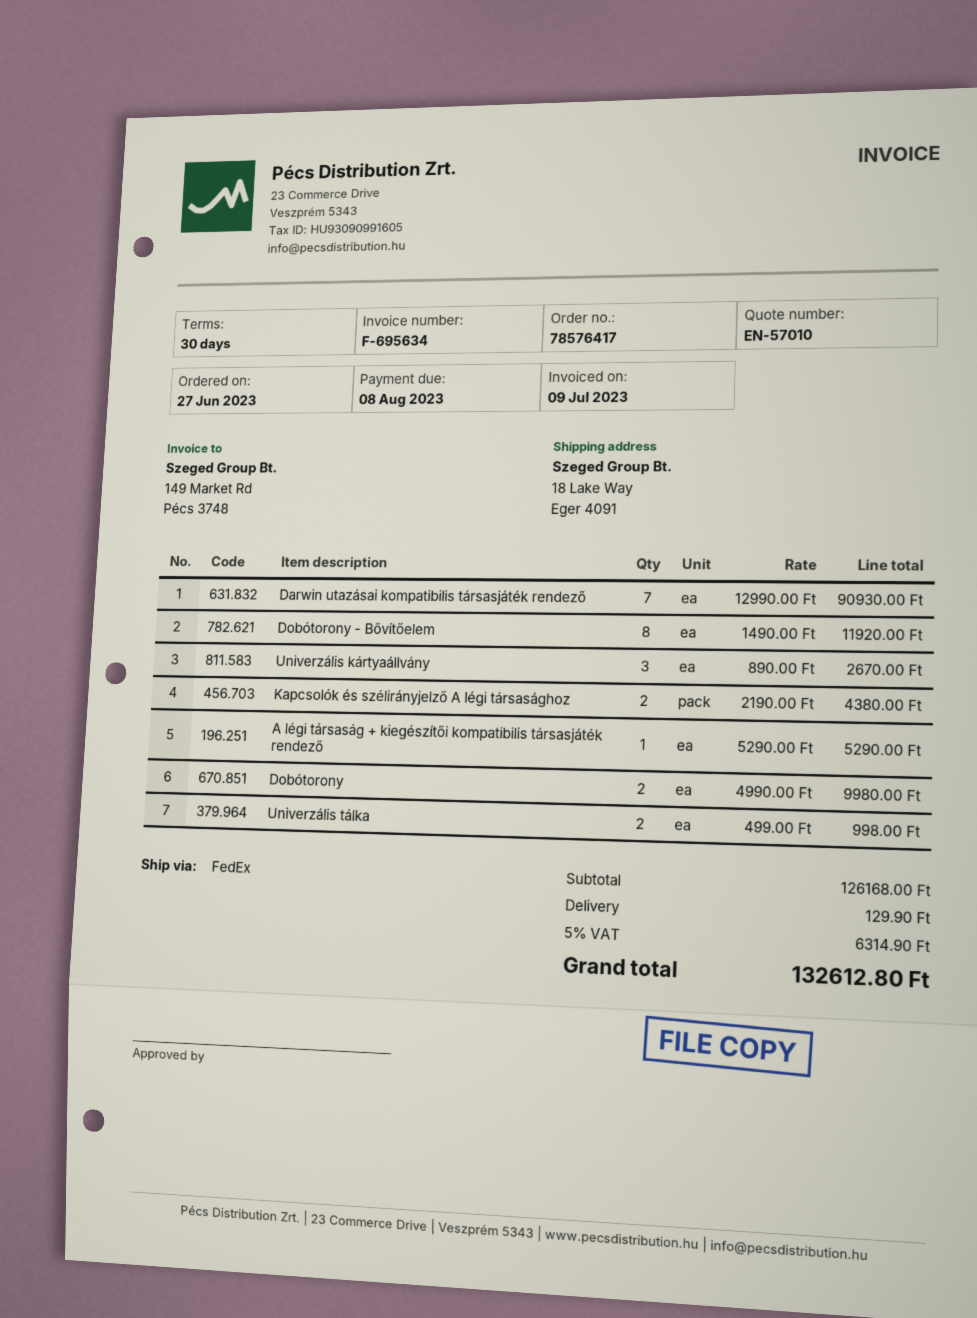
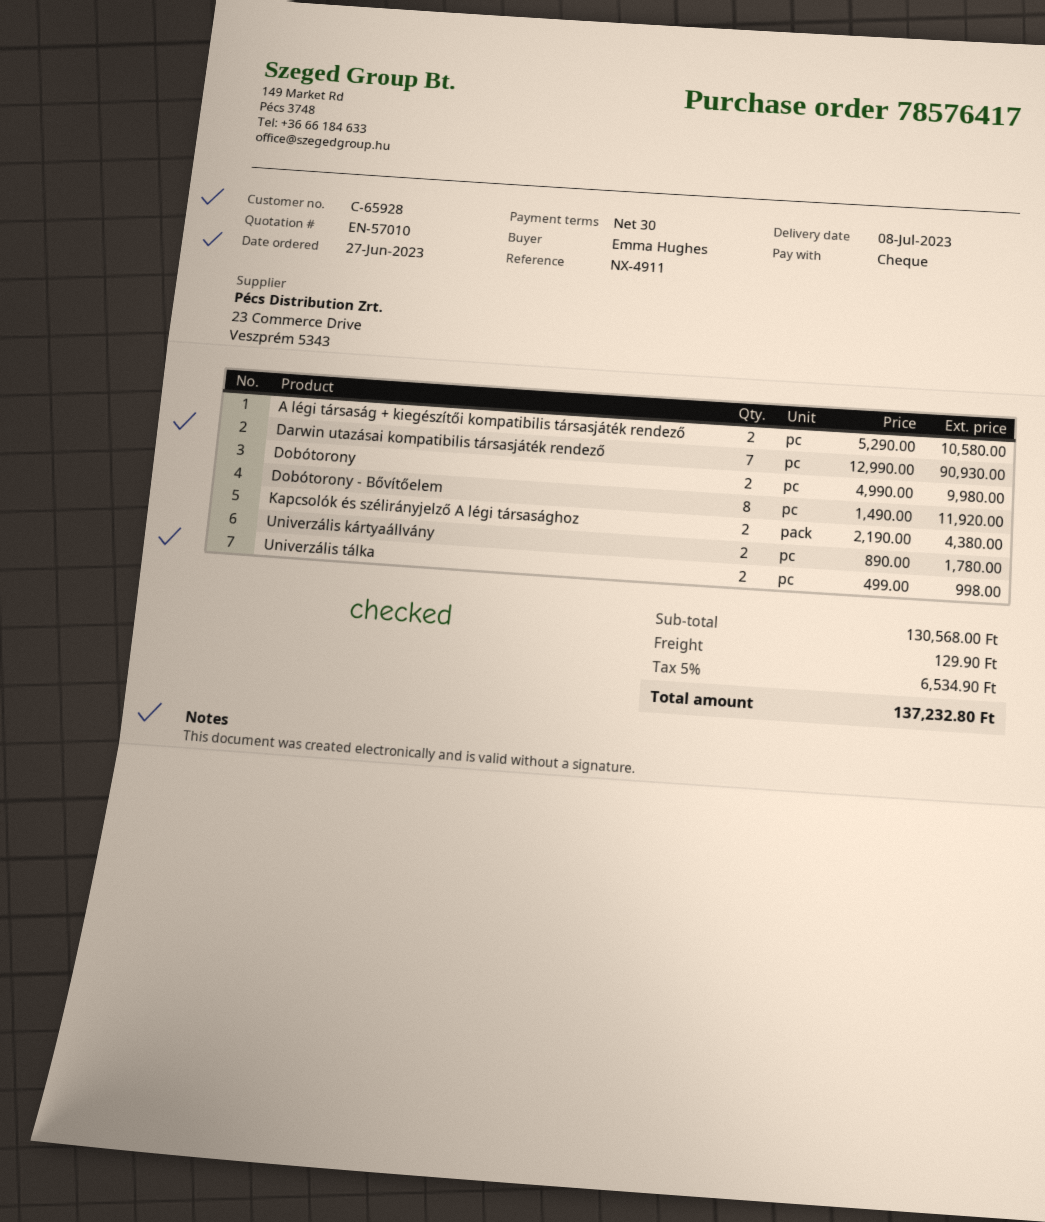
Univerzális kártyaállvány: 3 x 890.00 = 2670.00 -> 2 x 890.00 = 1780.00
A légi társaság + kiegészítői kompatibilis társasjáték rendező: 1 x 5290.00 = 5290.00 -> 2 x 5290.00 = 10580.00
subtotal: 126168.00 -> 130568.00
tax: 5% = 6314.90 -> 5% = 6534.90
total: 132612.80 -> 137232.80

